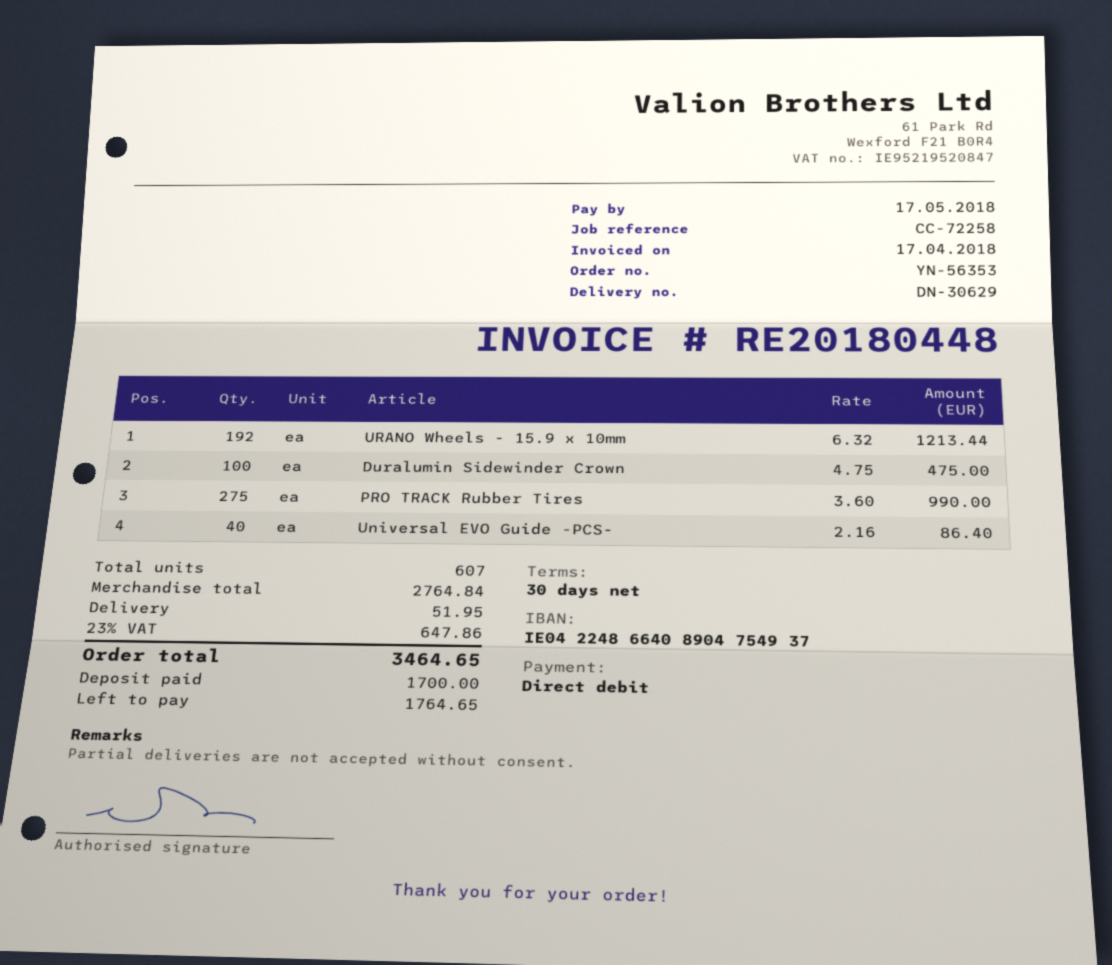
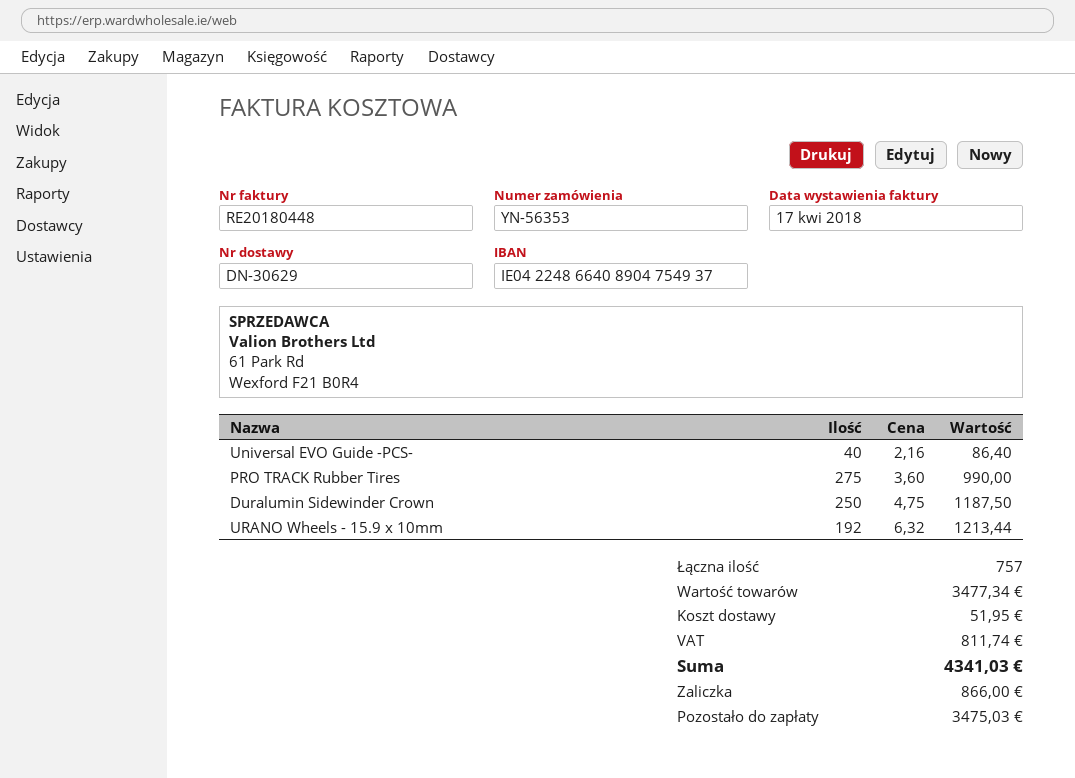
Duralumin Sidewinder Crown: 100 x 4.75 = 475.00 -> 250 x 4.75 = 1187.50
total quantity: 607 -> 757
subtotal: 2764.84 -> 3477.34
tax: 647.86 -> 811.74
total: 3464.65 -> 4341.03
deposit: 1700.00 -> 866.00
balance: 1764.65 -> 3475.03

